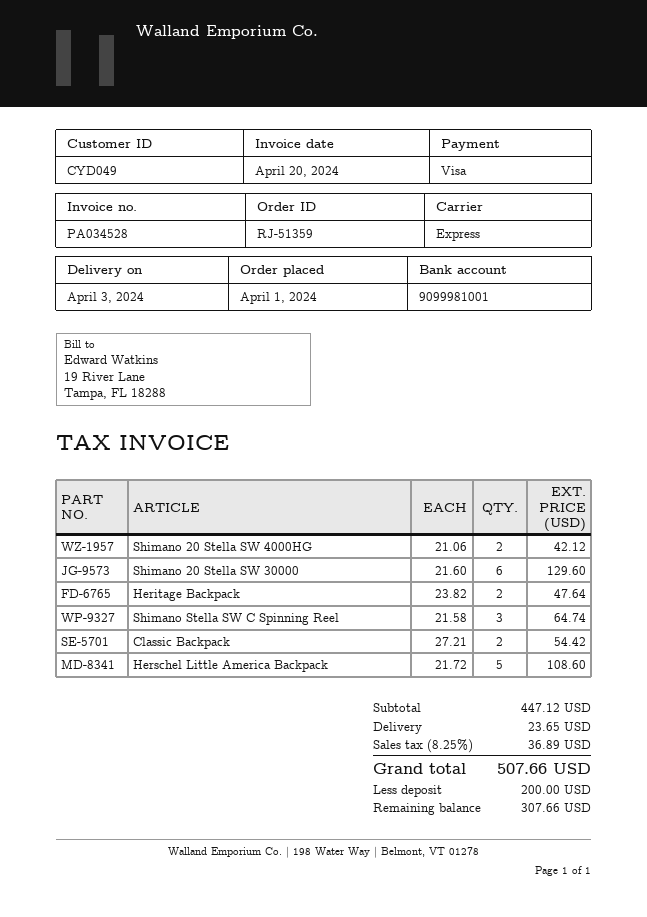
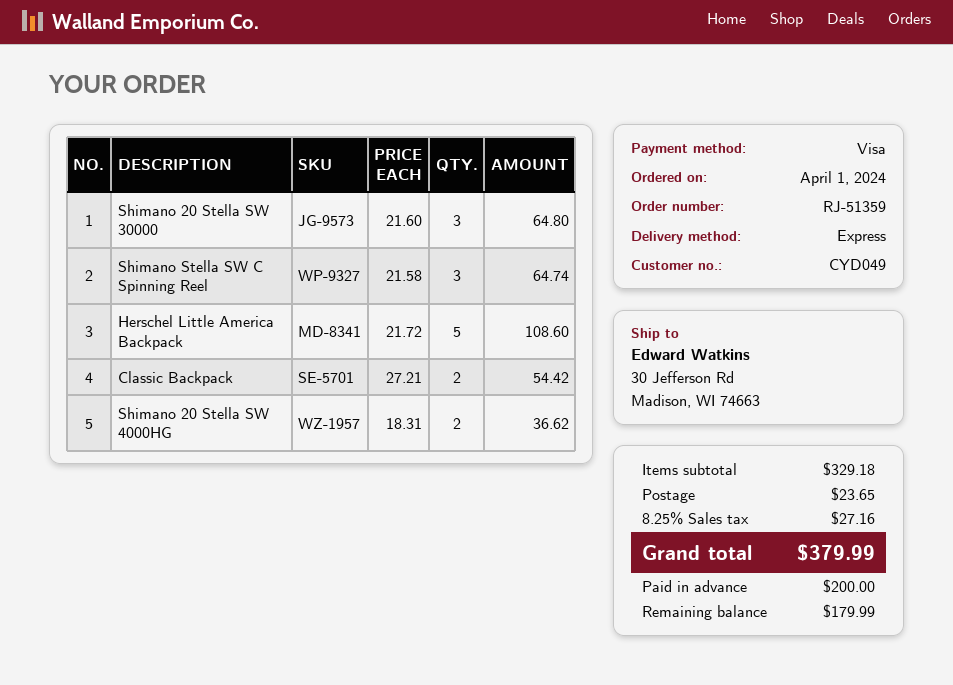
Shimano 20 Stella SW 4000HG: 2 x 21.06 = 42.12 -> 2 x 18.31 = 36.62
Shimano 20 Stella SW 30000: 6 x 21.60 = 129.60 -> 3 x 21.60 = 64.80
Heritage Backpack: 2 x 23.82 = 47.64 -> none
subtotal: 447.12 -> 329.18
tax: 8.25% = 36.89 -> 8.25% = 27.16
total: 507.66 -> 379.99
balance: 307.66 -> 179.99

